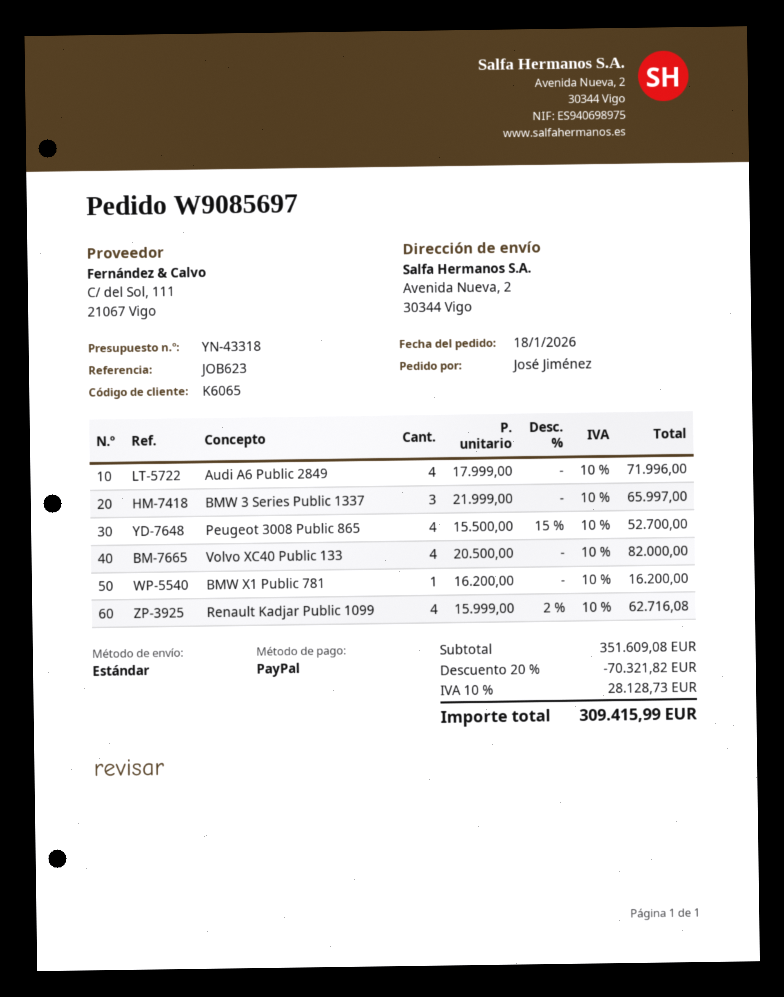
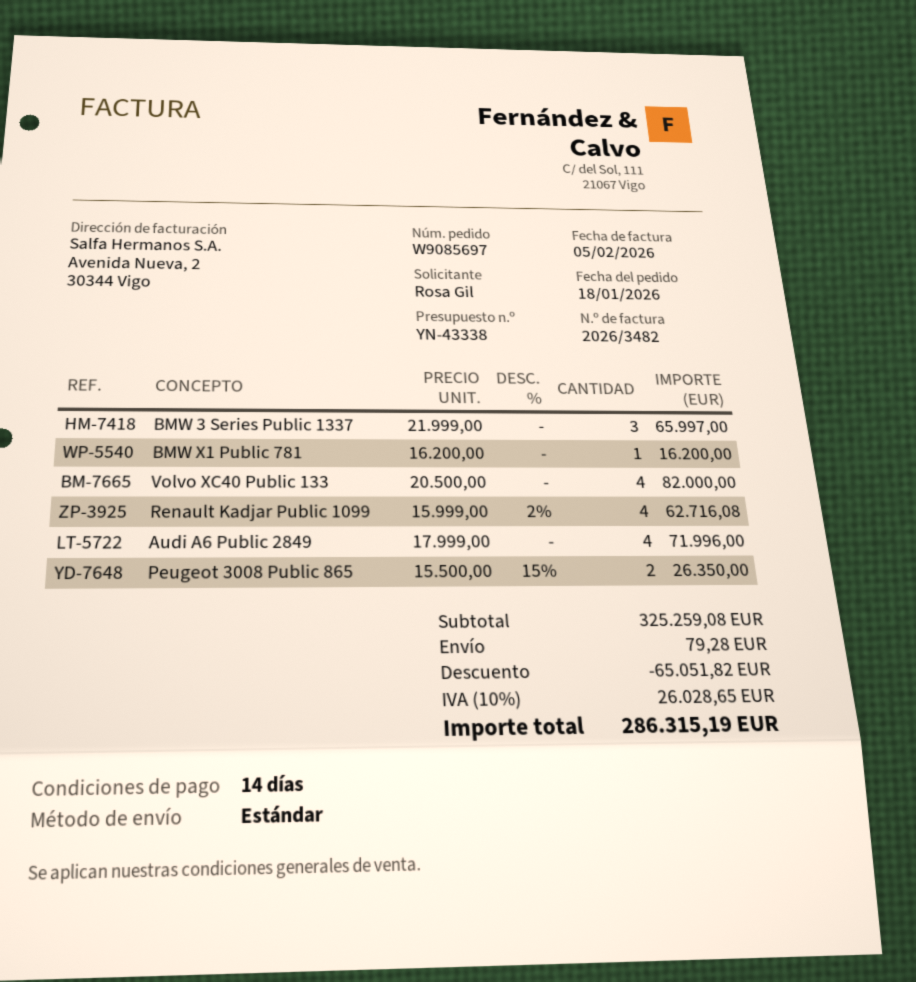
quote number: YN-43318 -> YN-43338
ordered by: José Jiménez -> Rosa Gil
Peugeot 3008 Public 865: 4 x 15500.00 - 15% = 52700.00 -> 2 x 15500.00 - 15% = 26350.00
subtotal: 351609.08 -> 325259.08
discount: 70321.82 -> 65051.82
shipping: none -> 79.28
tax: 10% = 28128.73 -> 10% = 26028.65
total: 309415.99 -> 286315.19

